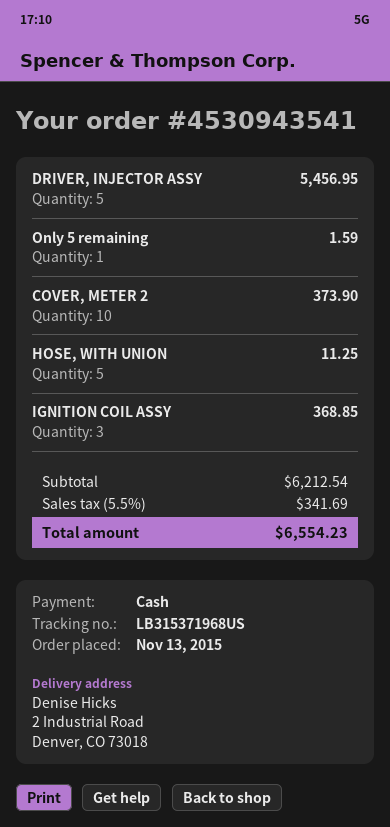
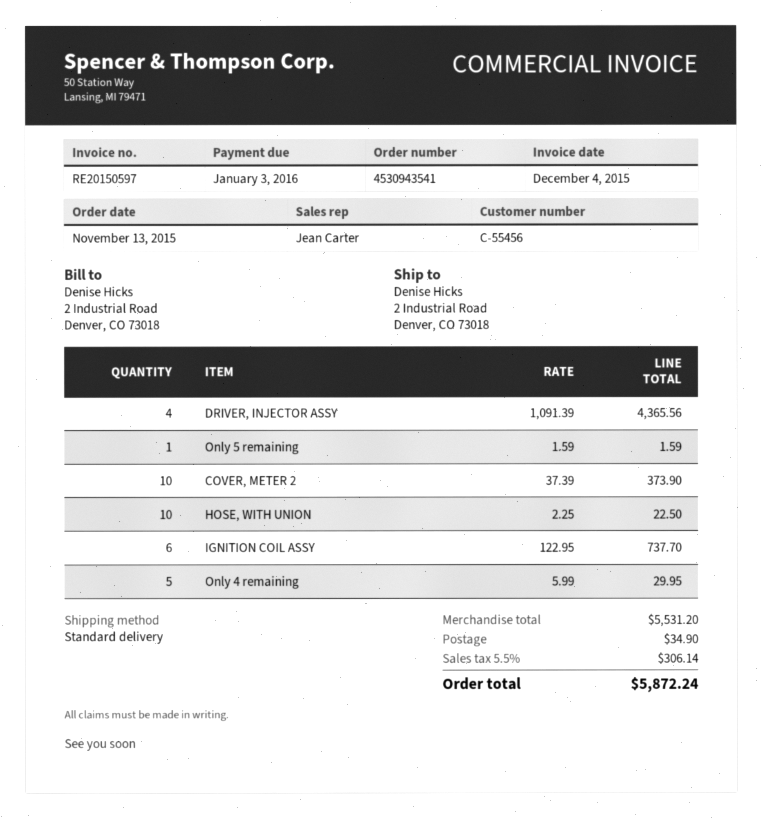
DRIVER, INJECTOR ASSY: 5 for 5456.95 -> 4 for 4365.56
HOSE, WITH UNION: 5 for 11.25 -> 10 for 22.50
IGNITION COIL ASSY: 3 for 368.85 -> 6 for 737.70
Only 4 remaining: none -> 5 for 29.95
subtotal: 6212.54 -> 5531.20
shipping: none -> 34.90
tax: 5.5% = 341.69 -> 5.5% = 306.14
total: 6554.23 -> 5872.24

